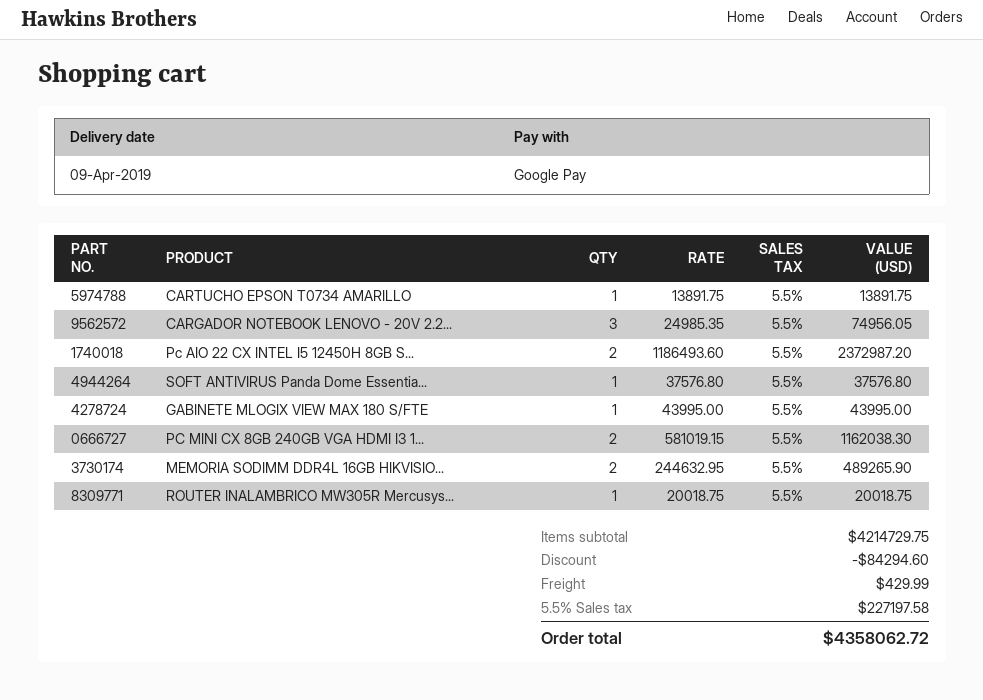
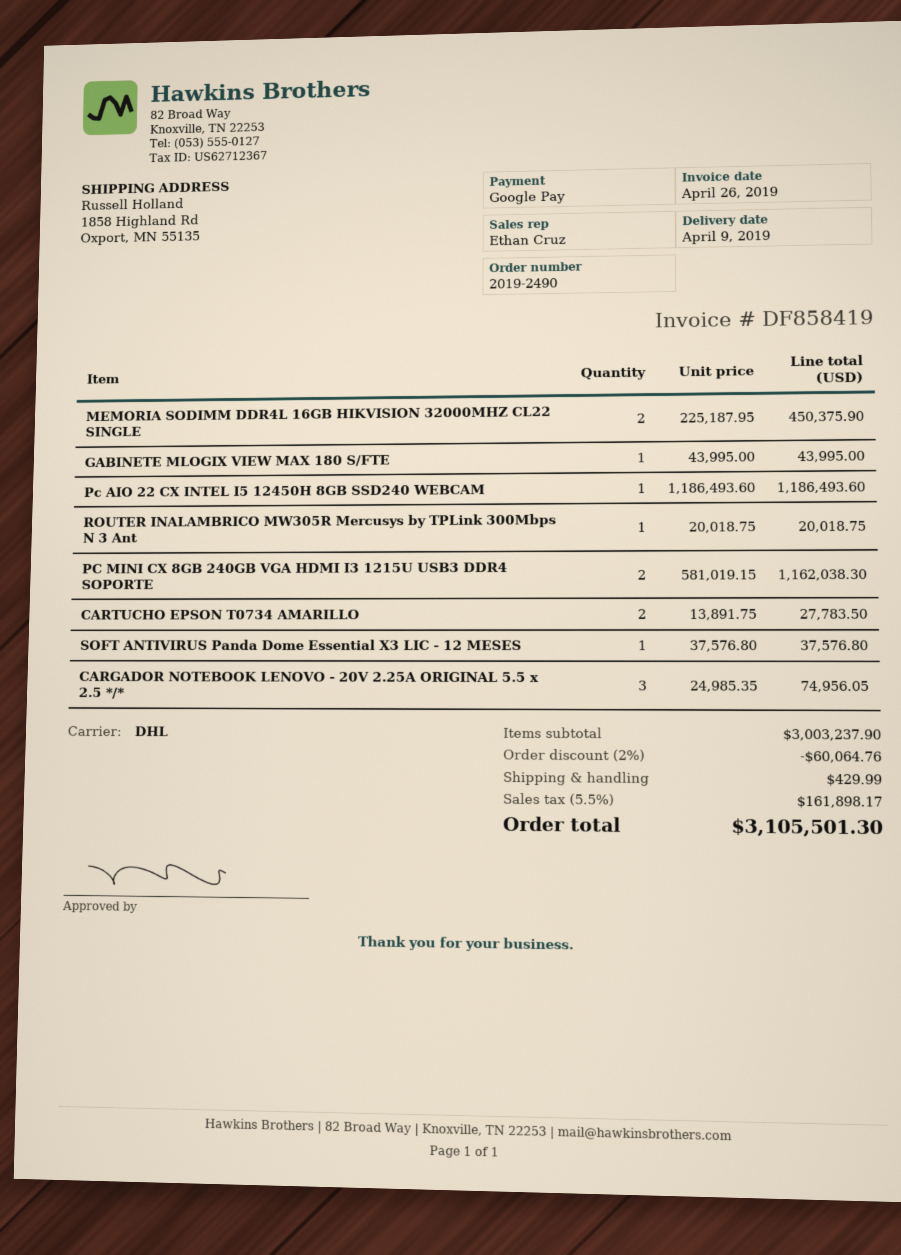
CARTUCHO EPSON T0734 AMARILLO: 1 x 13891.75 = 13891.75 -> 2 x 13891.75 = 27783.50
Pc AIO 22 CX INTEL I5 12450H 8GB S...: 2 x 1186493.60 = 2372987.20 -> 1 x 1186493.60 = 1186493.60
MEMORIA SODIMM DDR4L 16GB HIKVISIO...: 2 x 244632.95 = 489265.90 -> 2 x 225187.95 = 450375.90
subtotal: 4214729.75 -> 3003237.90
discount: 84294.60 -> 60064.76
tax: 5.5% = 227197.58 -> 5.5% = 161898.17
total: 4358062.72 -> 3105501.30

